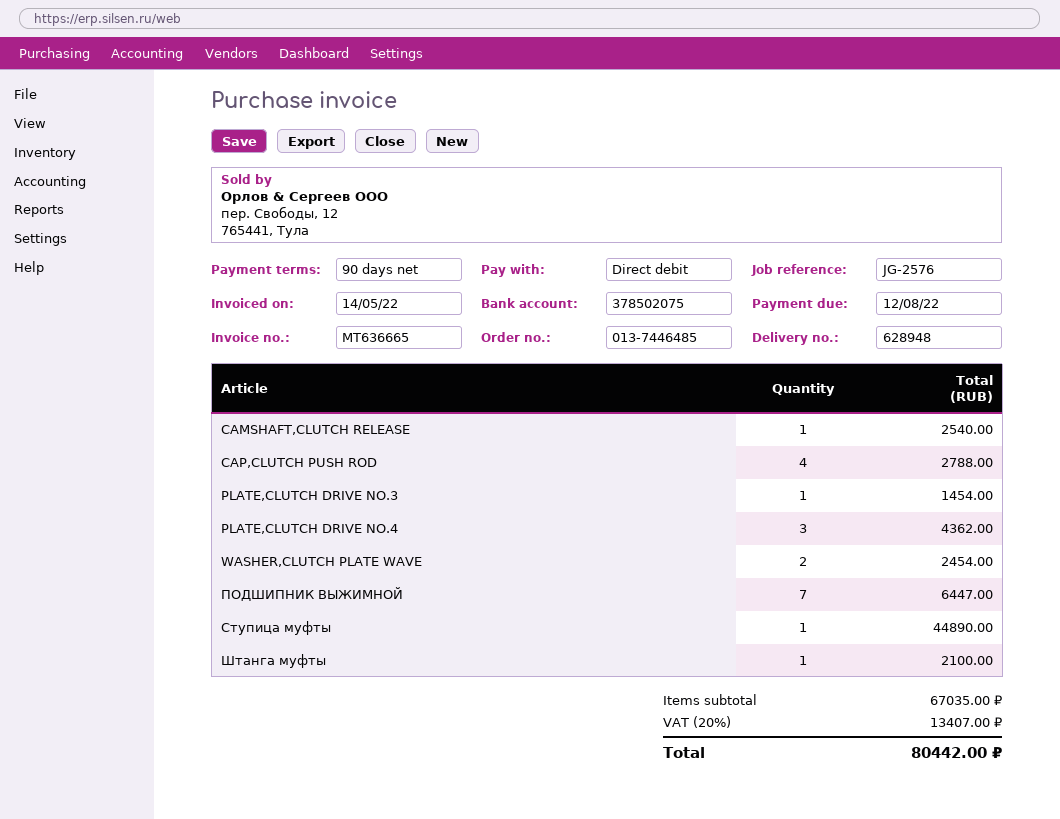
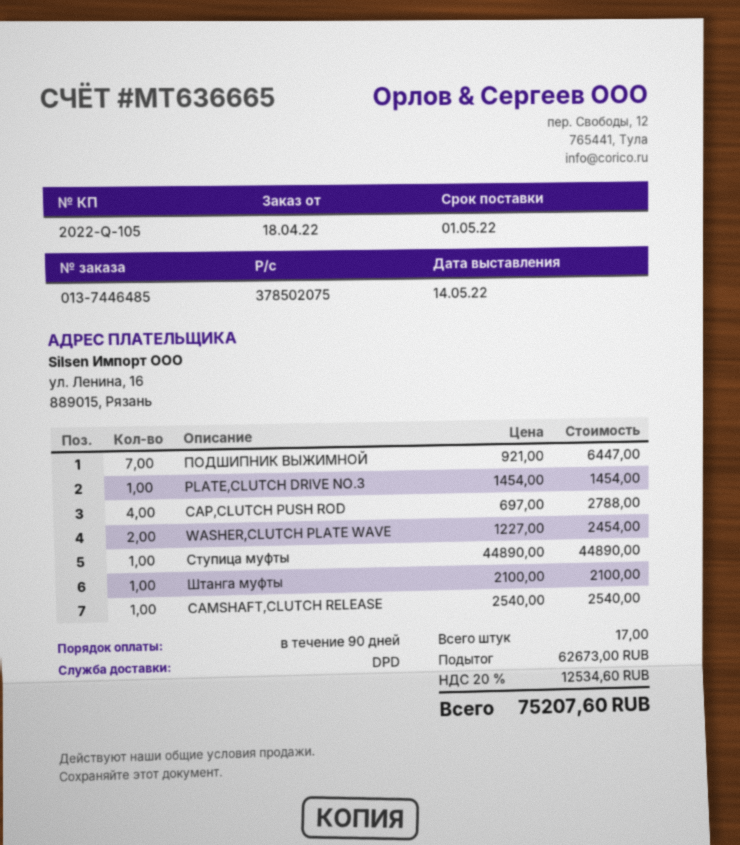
PLATE,CLUTCH DRIVE NO.4: 3 for 4362.00 -> none
subtotal: 67035.00 -> 62673.00
tax: 20% = 13407.00 -> 20% = 12534.60
total: 80442.00 -> 75207.60

